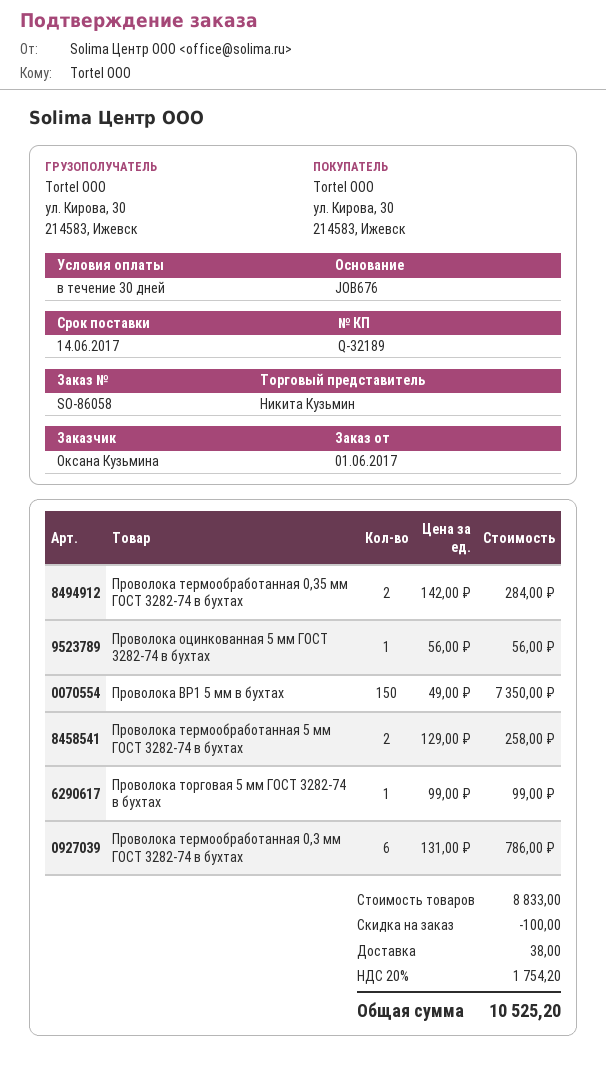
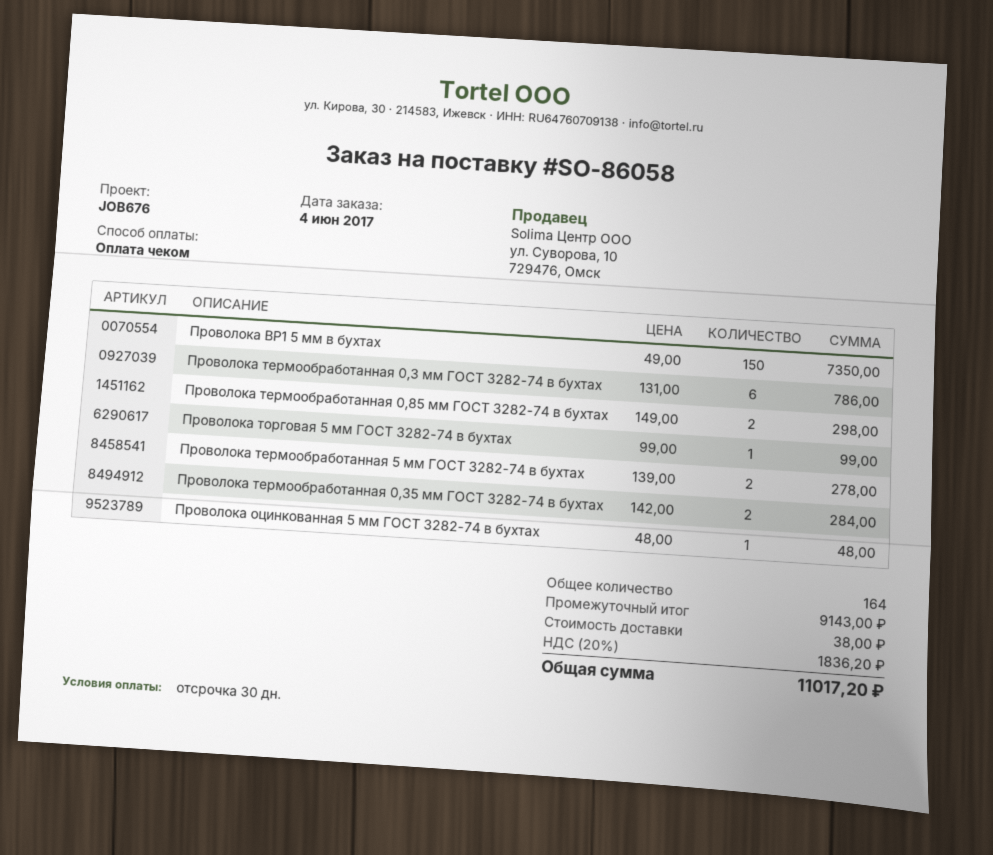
order date: 2017-06-01 -> 2017-06-04
Проволока оцинкованная 5 мм ГОСТ 3282-74 в бухтах: 1 x 56.00 = 56.00 -> 1 x 48.00 = 48.00
Проволока термообработанная 5 мм ГОСТ 3282-74 в бухтах: 2 x 129.00 = 258.00 -> 2 x 139.00 = 278.00
Проволока термообработанная 0,85 мм ГОСТ 3282-74 в бухтах: none -> 2 x 149.00 = 298.00
subtotal: 8833.00 -> 9143.00
discount: 100.00 -> none
tax: 20% = 1754.20 -> 20% = 1836.20
total: 10525.20 -> 11017.20

